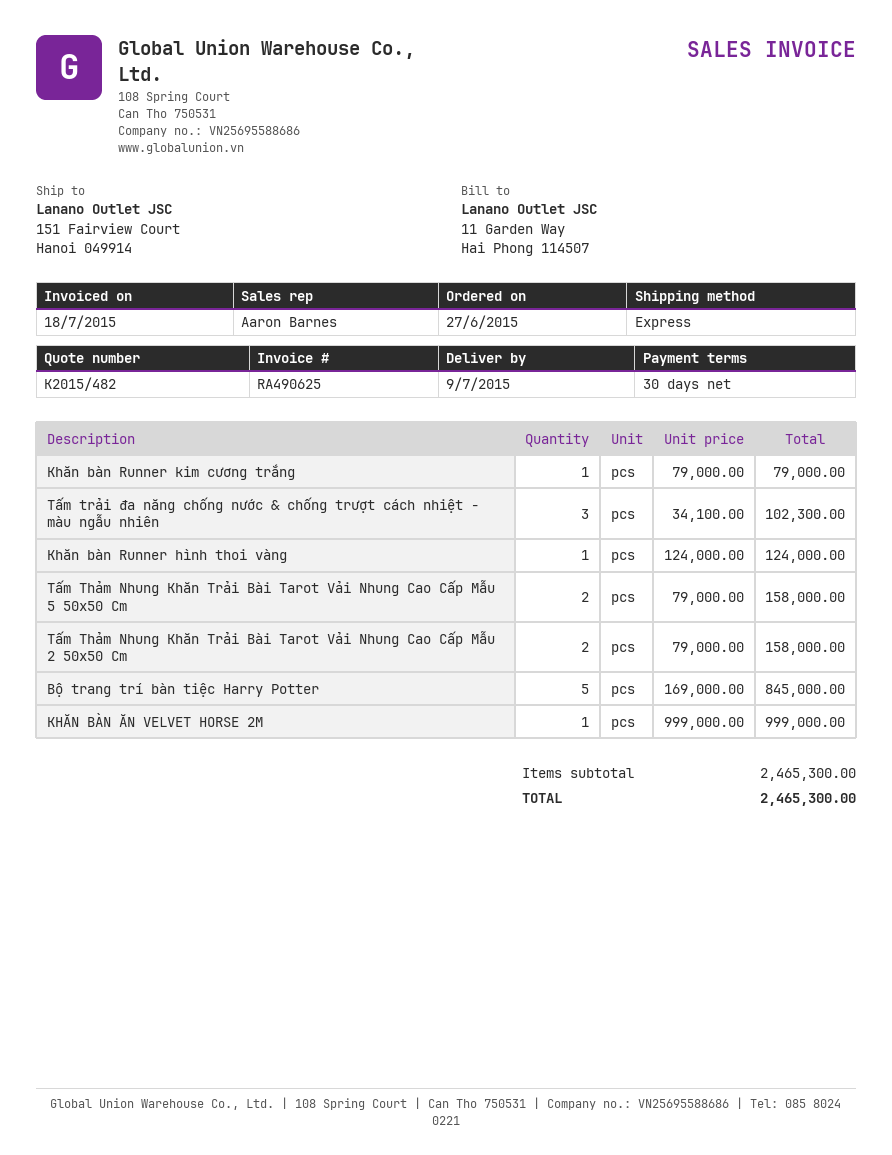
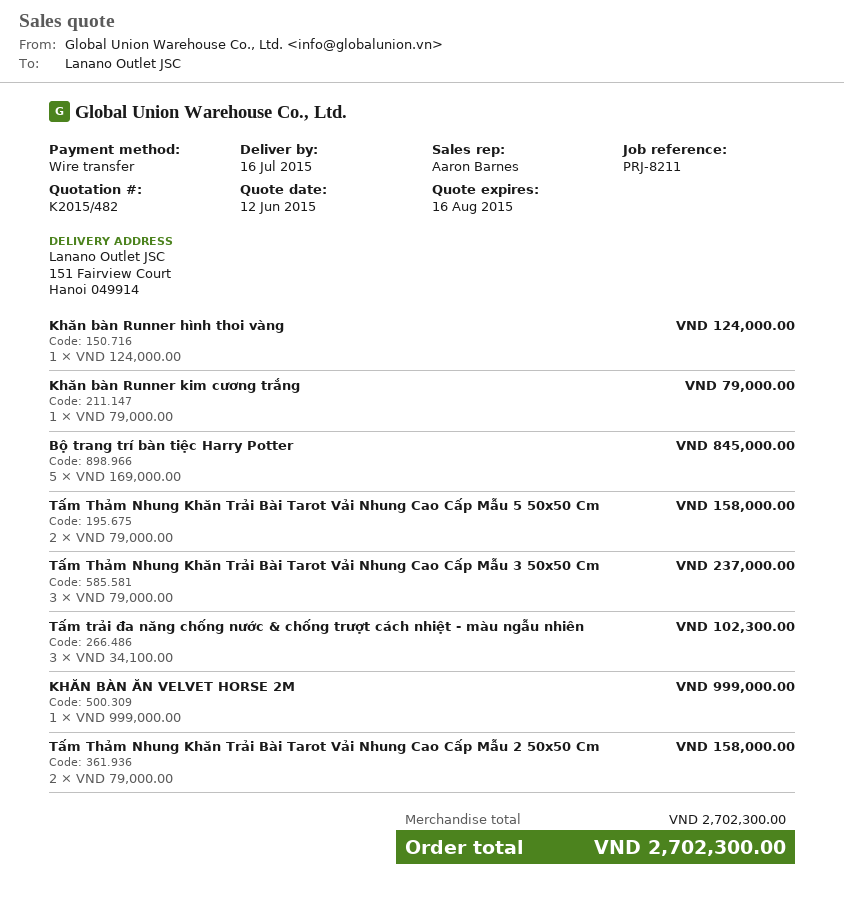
delivery date: 2015-07-09 -> 2015-07-16
Tấm Thảm Nhung Khăn Trải Bài Tarot Vải Nhung Cao Cấp Mẫu 3 50x50 Cm: none -> 3 x 79000.00 = 237000.00
subtotal: 2465300.00 -> 2702300.00
total: 2465300.00 -> 2702300.00

